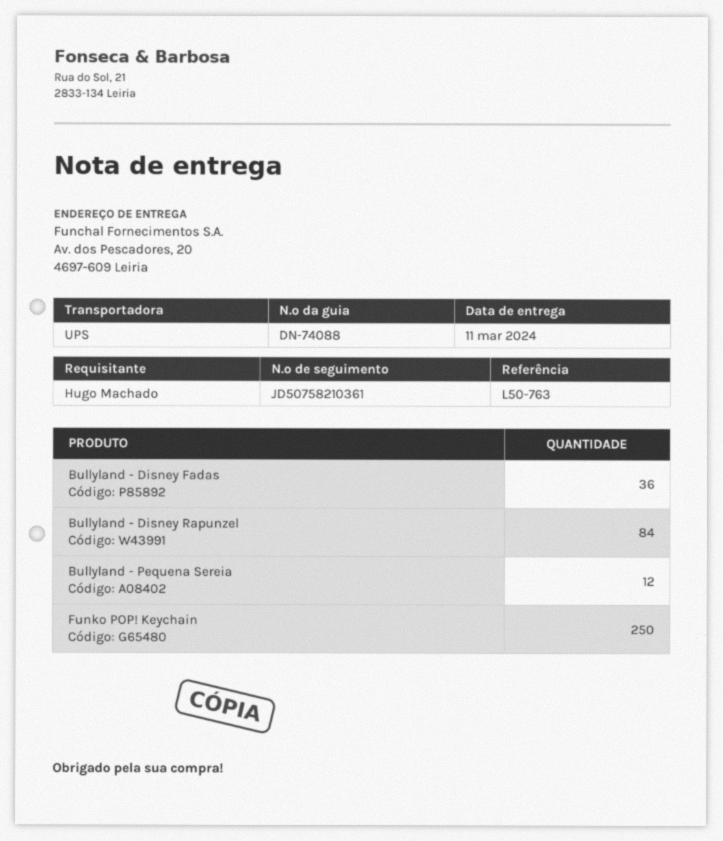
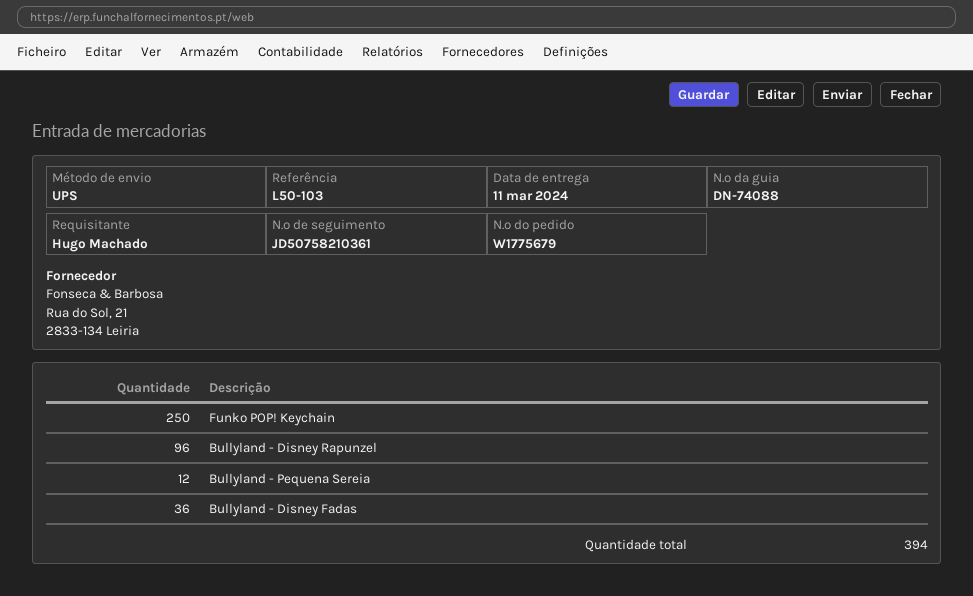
reference: L50-763 -> L50-103
Bullyland - Disney Rapunzel: 84 -> 96

